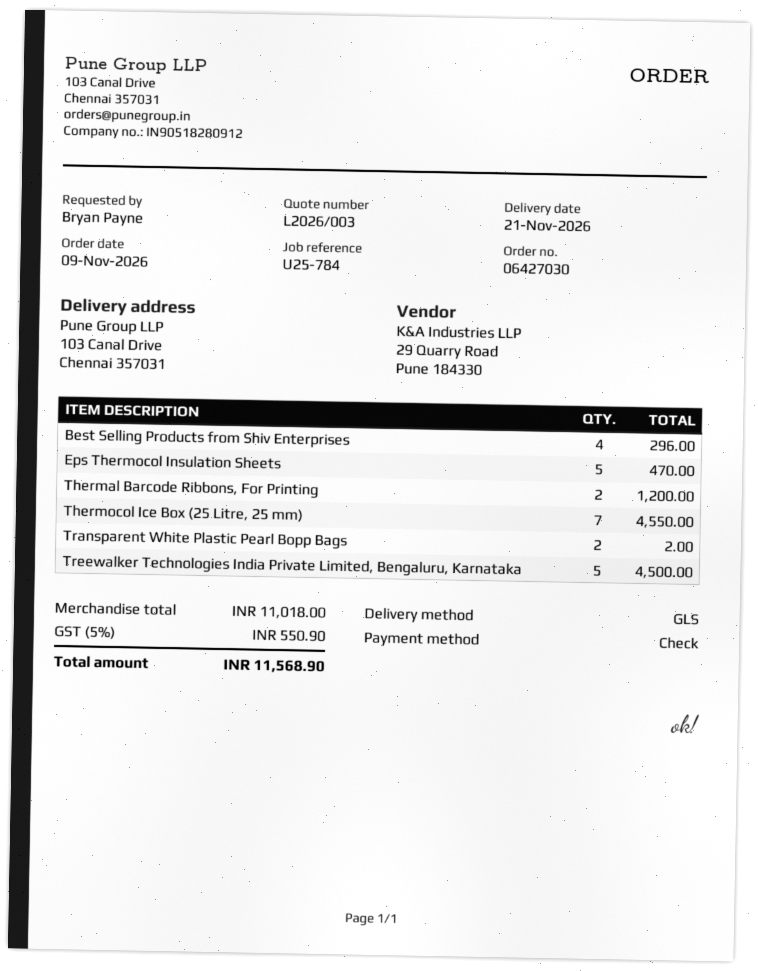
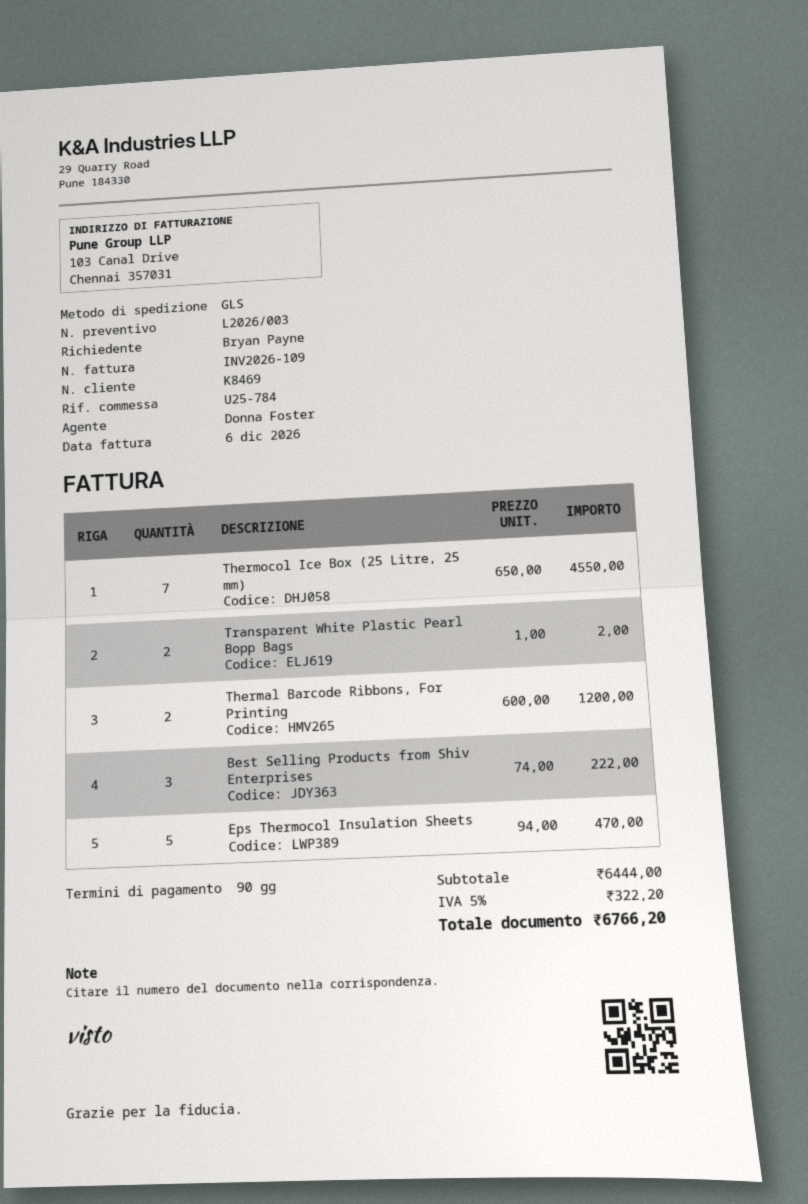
Best Selling Products from Shiv Enterprises: 4 for 296.00 -> 3 for 222.00
Treewalker Technologies India Private Limited, Bengaluru, Karnataka: 5 for 4500.00 -> none
subtotal: 11018.00 -> 6444.00
tax: 5% = 550.90 -> 5% = 322.20
total: 11568.90 -> 6766.20

